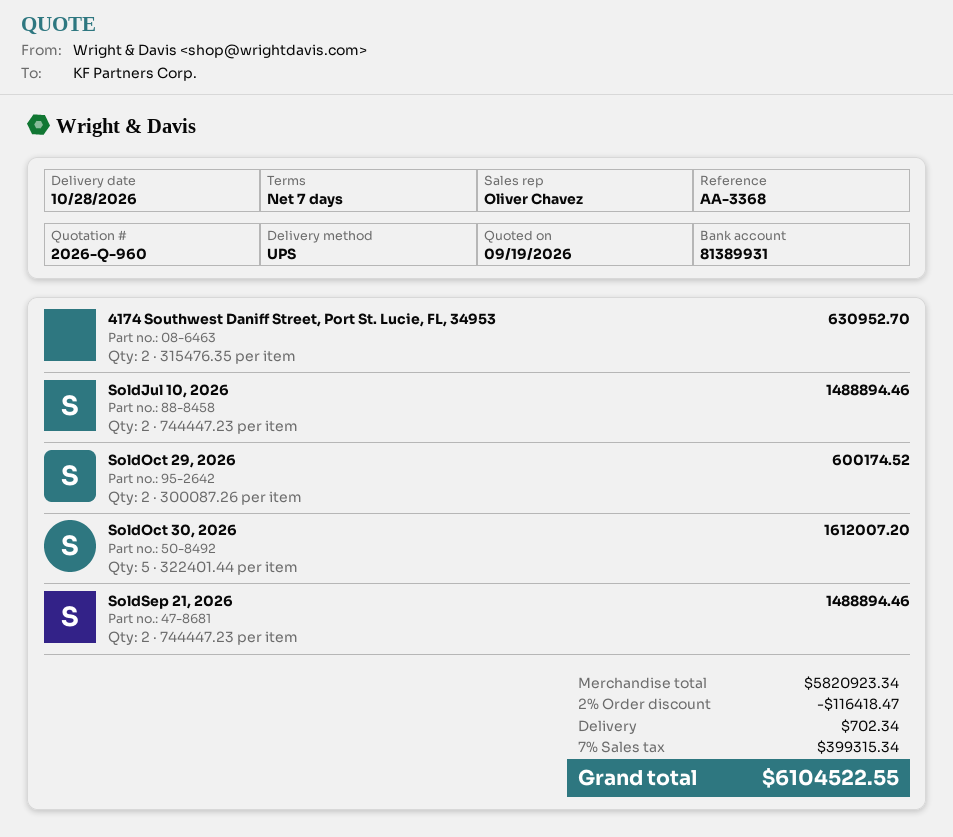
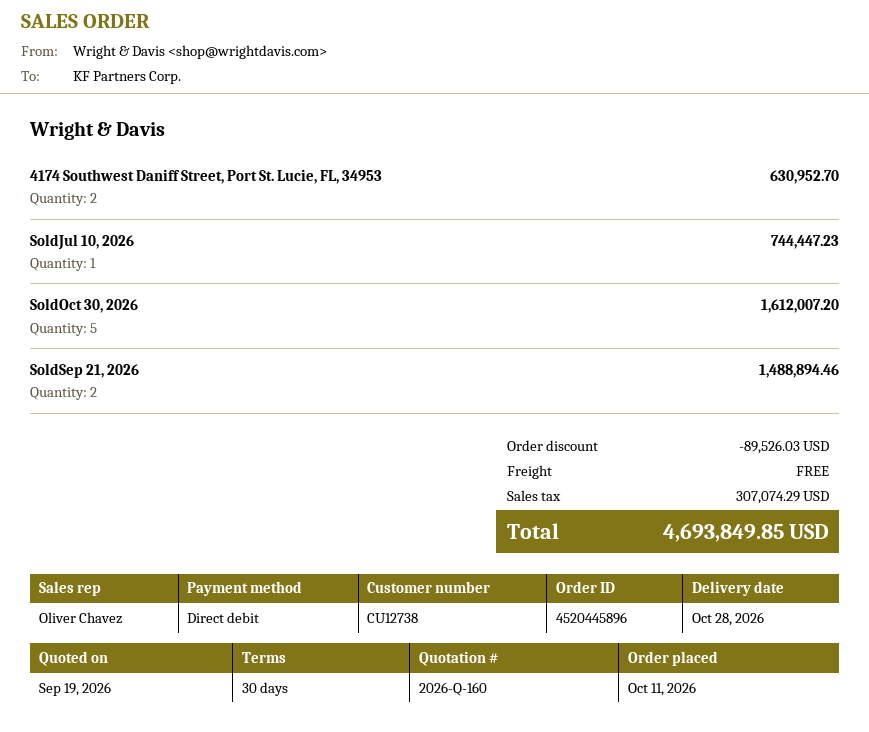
quote number: 2026-Q-960 -> 2026-Q-160
payment terms: 7 days -> 30 days
SoldJul 10, 2026: 2 for 1488894.46 -> 1 for 744447.23
SoldOct 29, 2026: 2 for 600174.52 -> none
discount: 116418.47 -> 89526.03
shipping: 702.34 -> 0.00
tax: 399315.34 -> 307074.29
total: 6104522.55 -> 4693849.85

